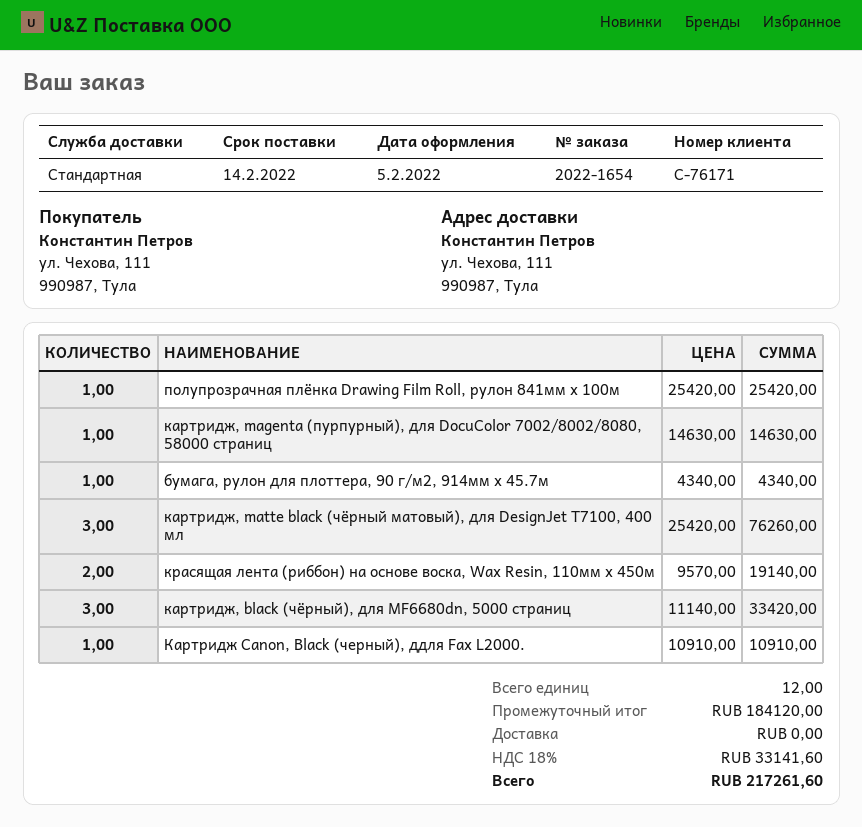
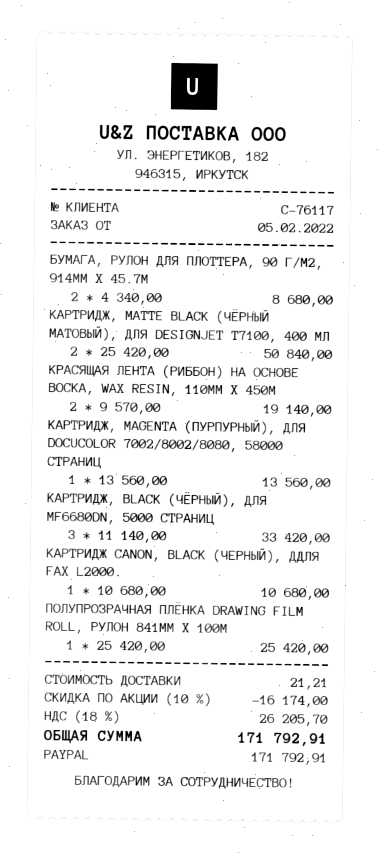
customer number: C-76171 -> C-76117
картридж, magenta (пурпурный), для DocuColor 7002/8002/8080, 58000 страниц: 1 x 14630.00 = 14630.00 -> 1 x 13560.00 = 13560.00
бумага, рулон для плоттера, 90 г/м2, 914мм x 45.7м: 1 x 4340.00 = 4340.00 -> 2 x 4340.00 = 8680.00
картридж, matte black (чёрный матовый), для DesignJet T7100, 400 мл: 3 x 25420.00 = 76260.00 -> 2 x 25420.00 = 50840.00
Картридж Canon, Black (черный), ддля Fax L2000.: 1 x 10910.00 = 10910.00 -> 1 x 10680.00 = 10680.00
discount: none -> 10% = 16174.00
shipping: 0.00 -> 21.21
tax: 18% = 33141.60 -> 18% = 26205.70
total: 217261.60 -> 171792.91

